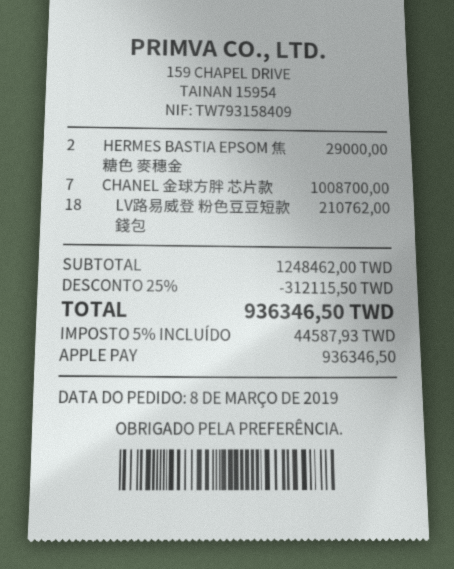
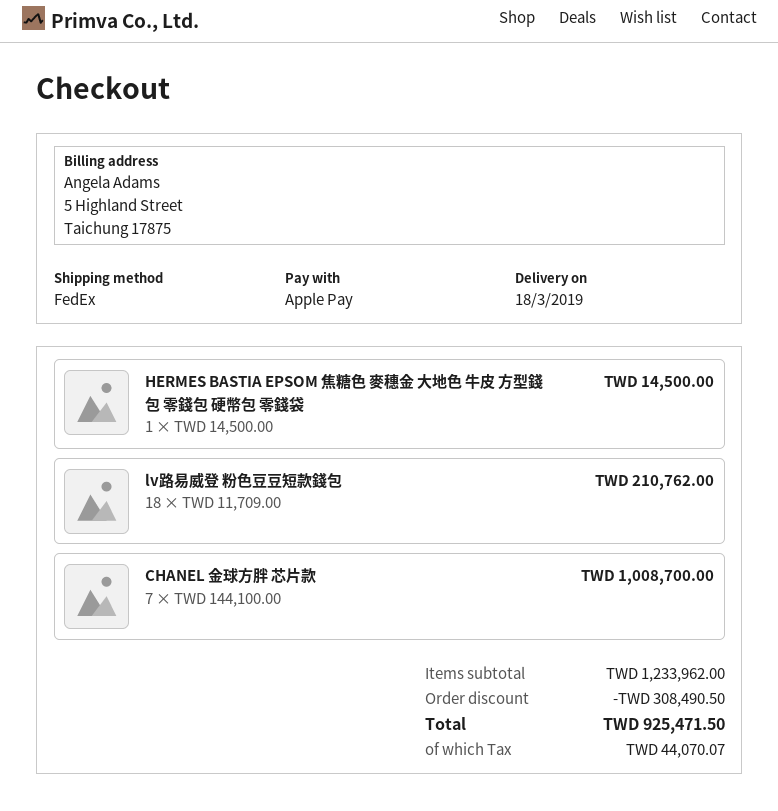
HERMES BASTIA EPSOM 焦糖色 麥穗金: 2 for 29000.00 -> 1 for 14500.00
subtotal: 1248462.00 -> 1233962.00
discount: 312115.50 -> 308490.50
tax: 44587.93 -> 44070.07
total: 936346.50 -> 925471.50

